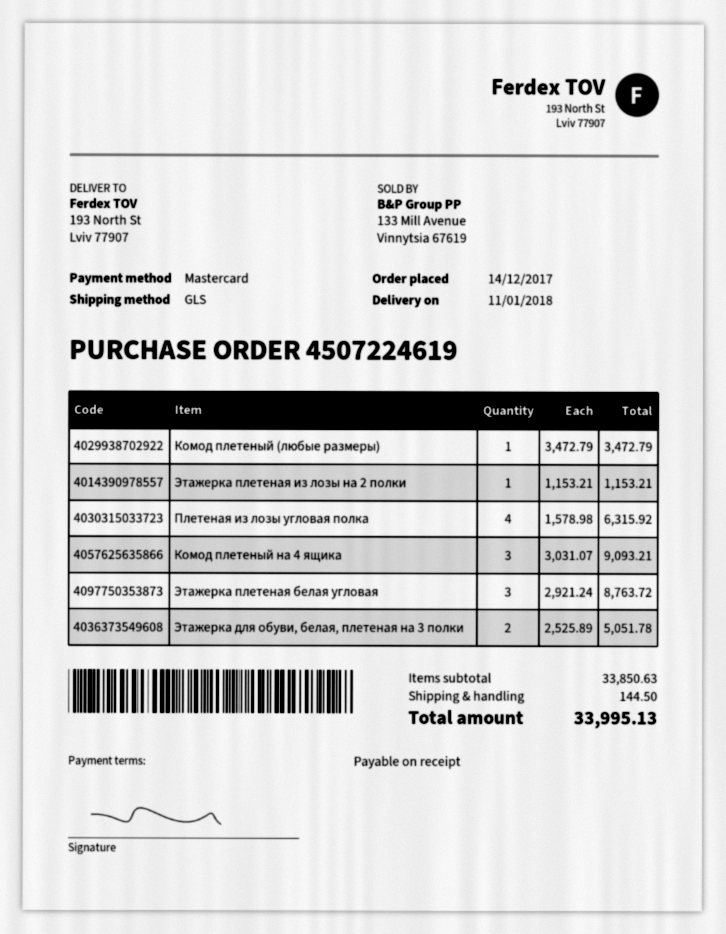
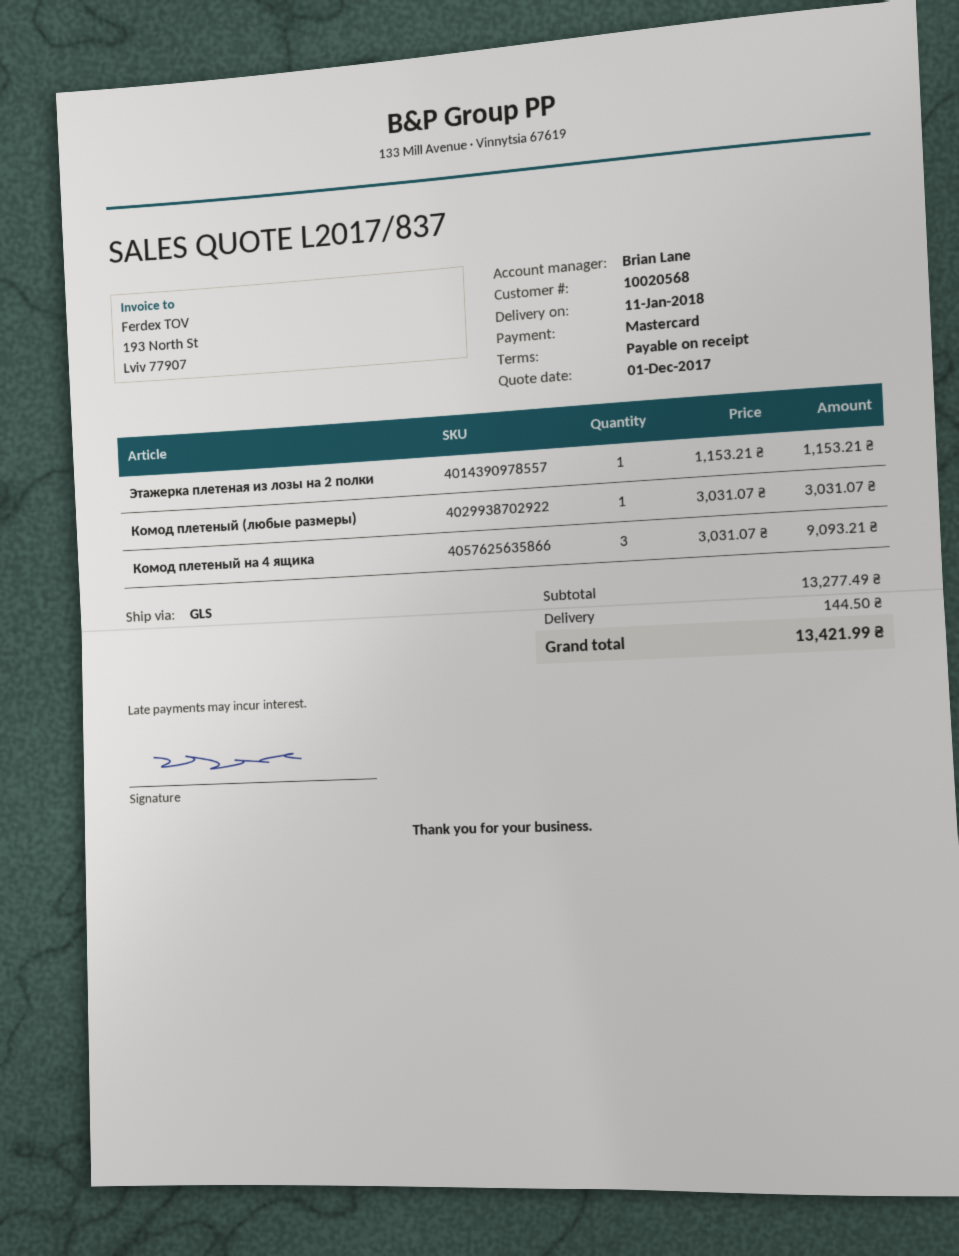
Комод плетеный (любые размеры): 1 x 3472.79 = 3472.79 -> 1 x 3031.07 = 3031.07
Плетеная из лозы угловая полка: 4 x 1578.98 = 6315.92 -> none
Этажерка плетеная белая угловая: 3 x 2921.24 = 8763.72 -> none
Этажерка для обуви, белая, плетеная на 3 полки: 2 x 2525.89 = 5051.78 -> none
subtotal: 33850.63 -> 13277.49
total: 33995.13 -> 13421.99

